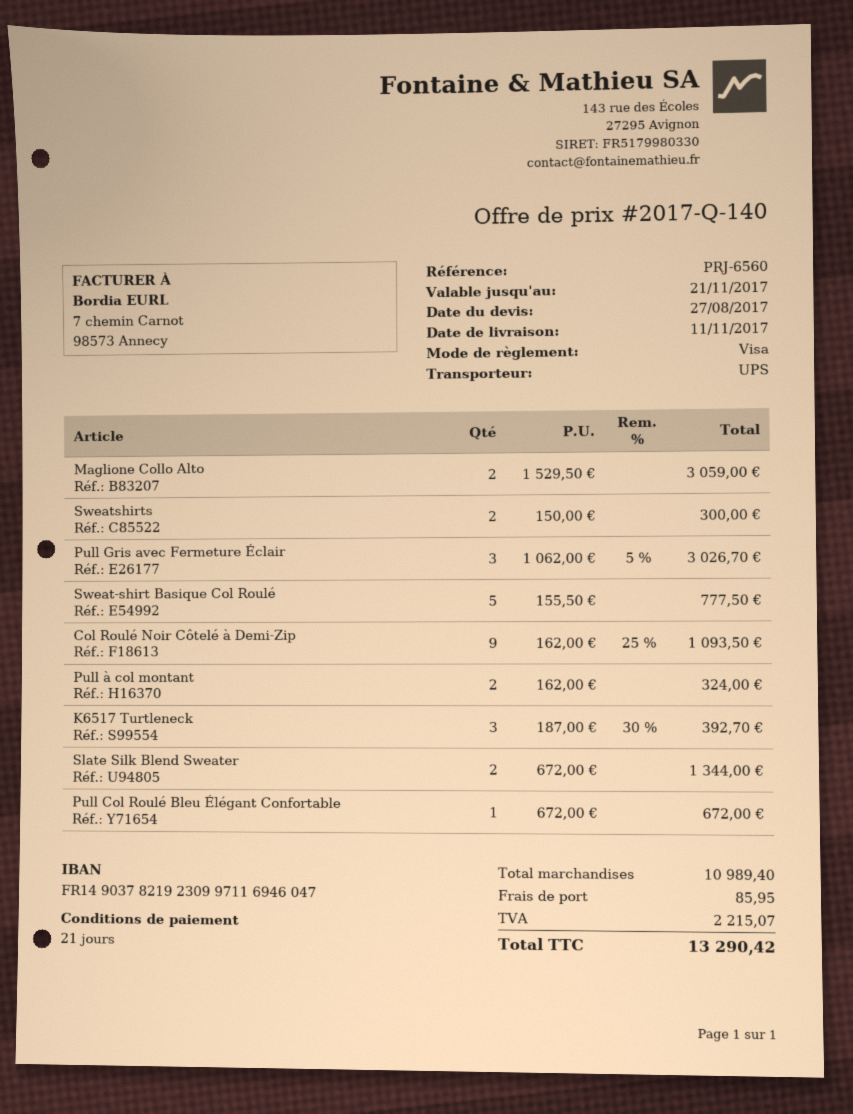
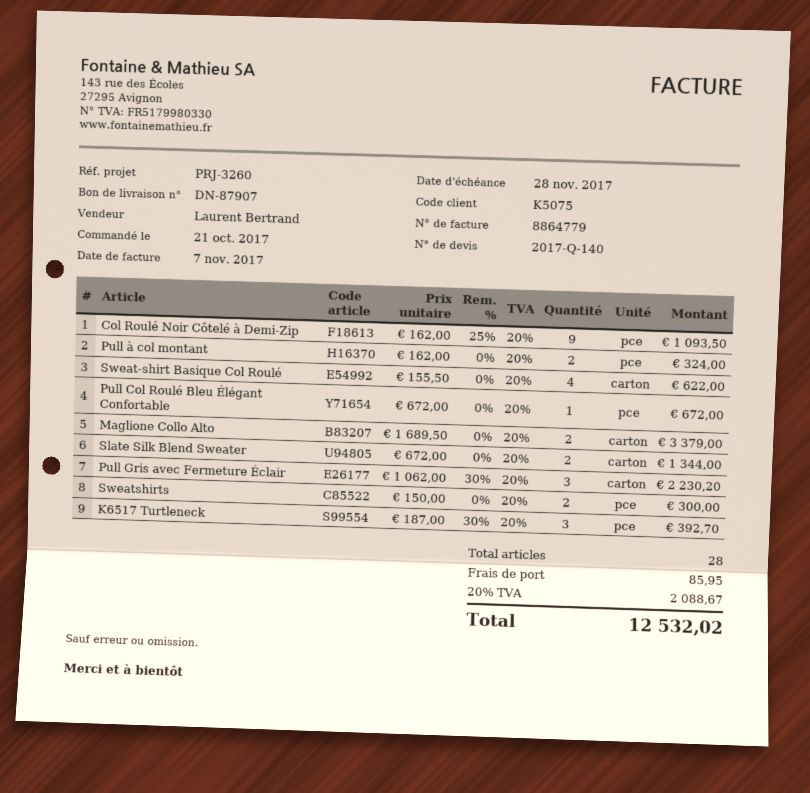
reference: PRJ-6560 -> PRJ-3260
Maglione Collo Alto: 2 x 1529.50 = 3059.00 -> 2 x 1689.50 = 3379.00
Pull Gris avec Fermeture Éclair: 3 x 1062.00 - 5% = 3026.70 -> 3 x 1062.00 - 30% = 2230.20
Sweat-shirt Basique Col Roulé: 5 x 155.50 = 777.50 -> 4 x 155.50 = 622.00
tax: 2215.07 -> 2088.67
total: 13290.42 -> 12532.02

